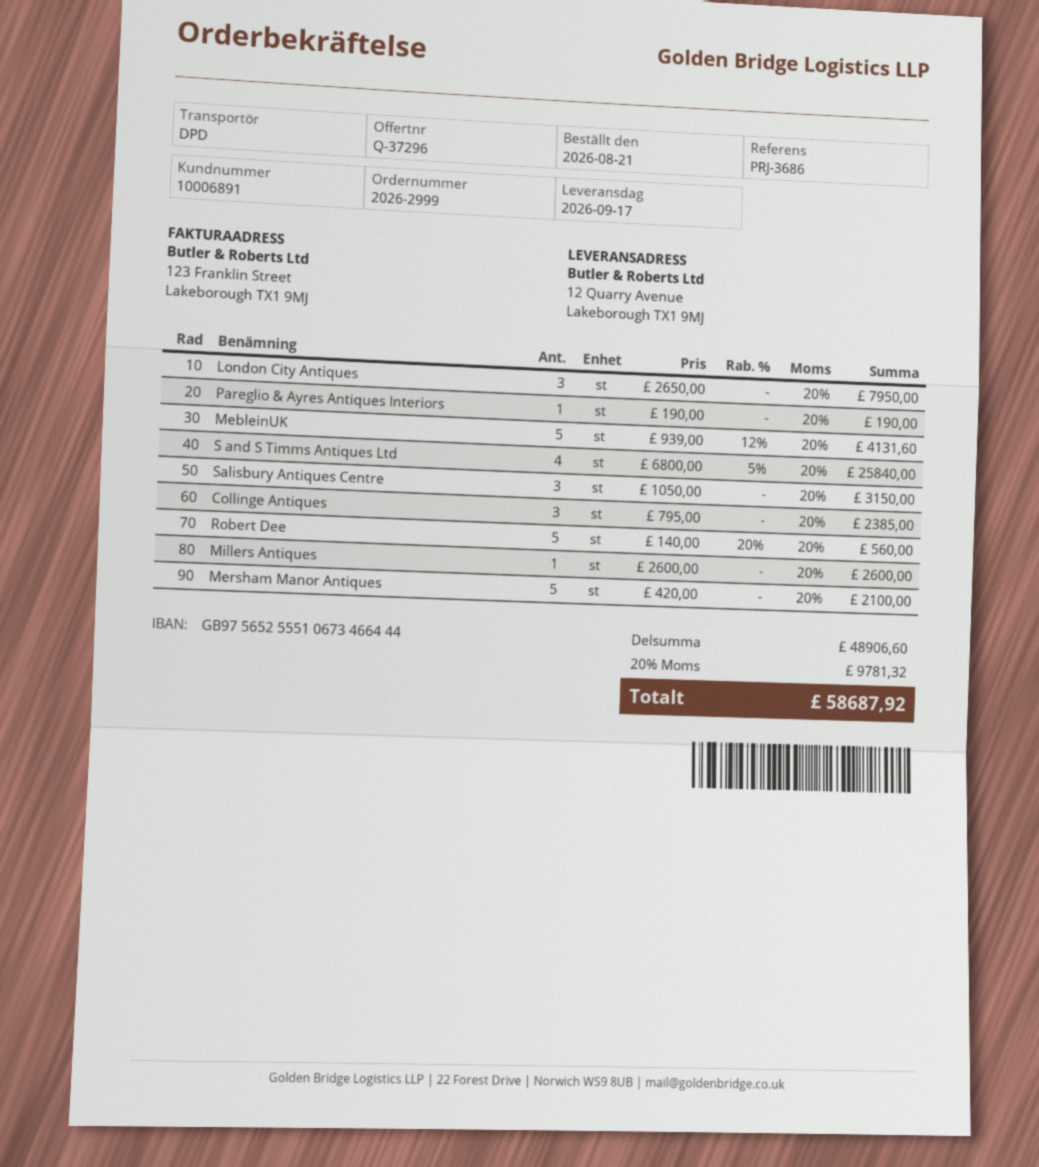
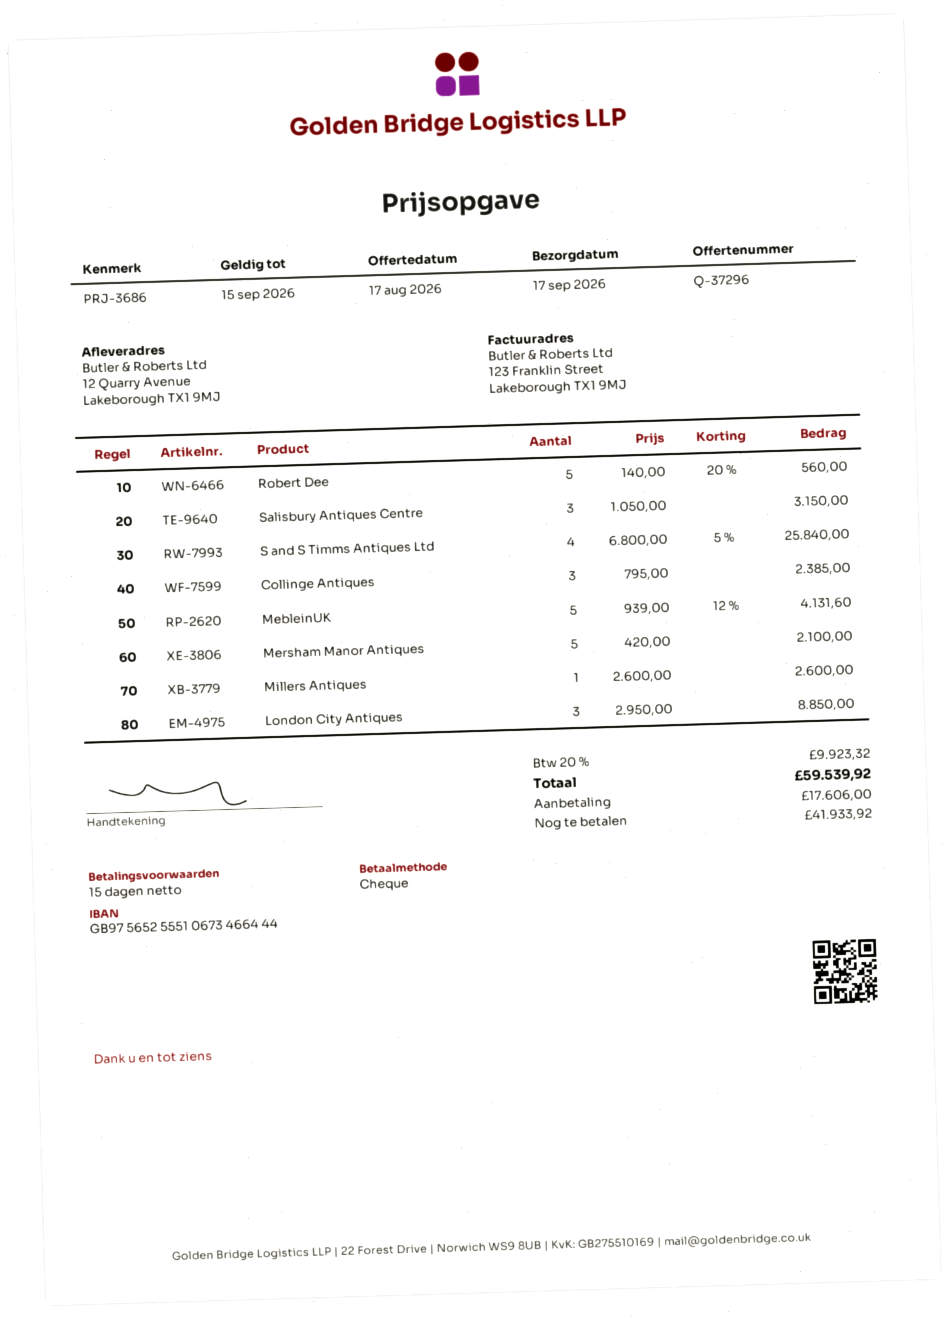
London City Antiques: 3 x 2650.00 = 7950.00 -> 3 x 2950.00 = 8850.00
Pareglio & Ayres Antiques Interiors: 1 x 190.00 = 190.00 -> none
tax: 20% = 9781.32 -> 20% = 9923.32
total: 58687.92 -> 59539.92

